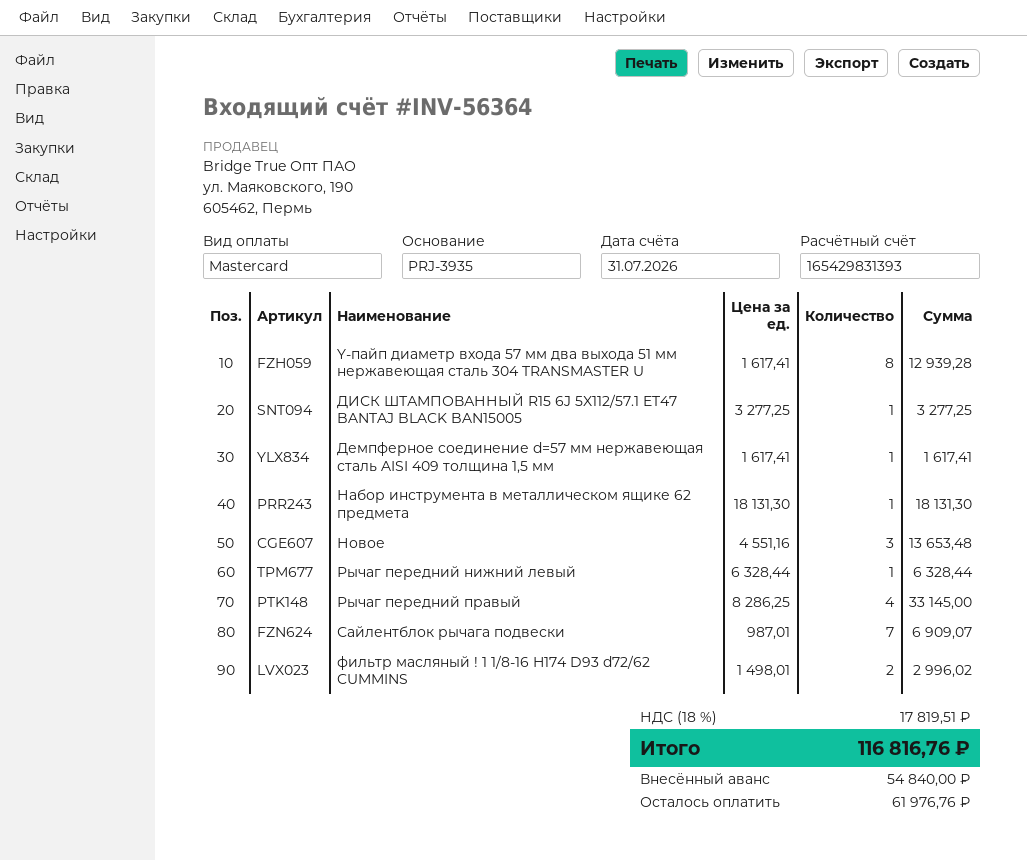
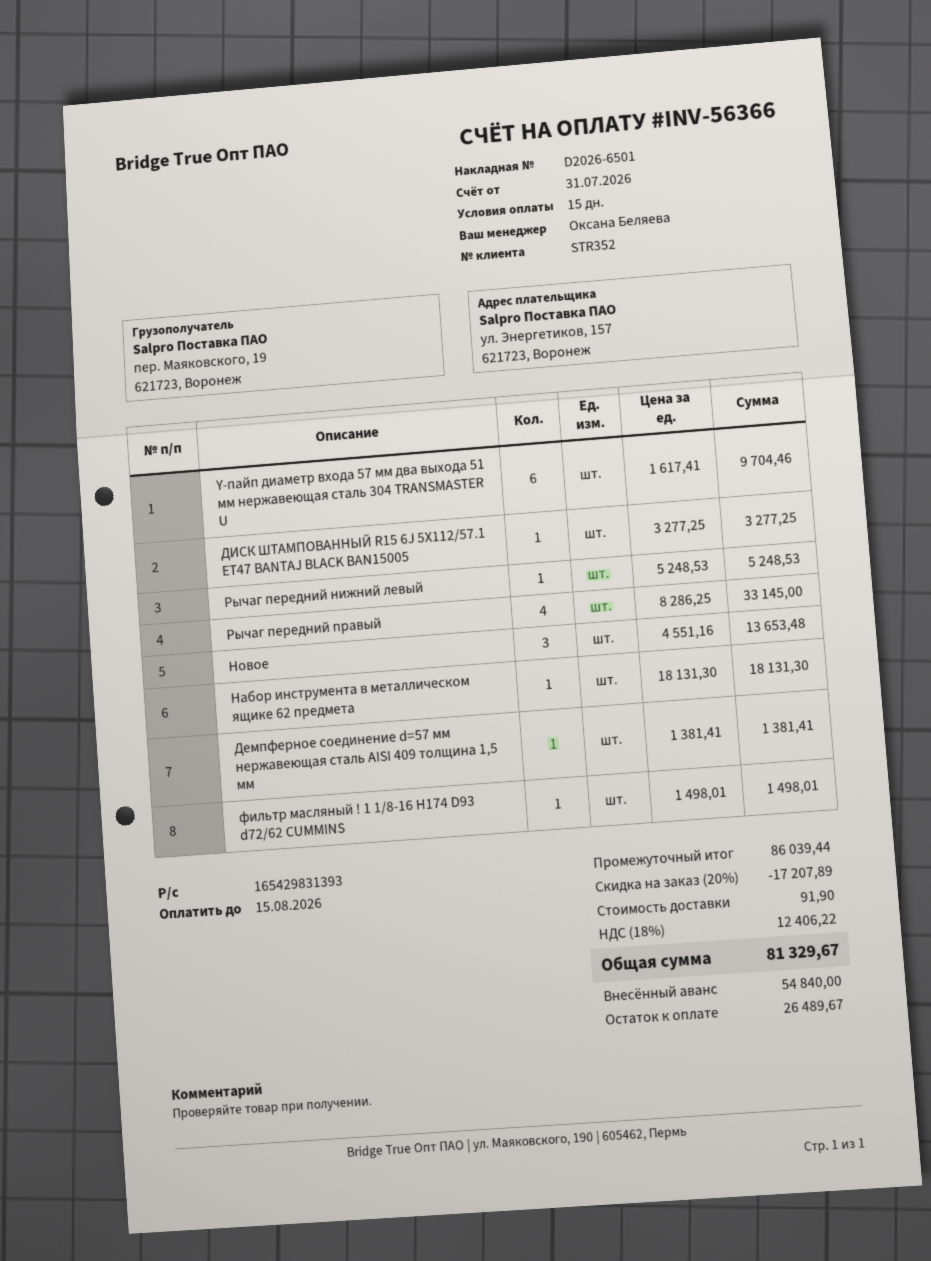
invoice number: INV-56364 -> INV-56366
Y-пайп диаметр входа 57 мм два выхода 51 мм нержавеющая сталь 304 TRANSMASTER U: 8 x 1617.41 = 12939.28 -> 6 x 1617.41 = 9704.46
Демпферное cоединение d=57 мм нержавеющая сталь AISI 409 толщина 1,5 мм: 1 x 1617.41 = 1617.41 -> 1 x 1381.41 = 1381.41
Рычаг передний нижний левый: 1 x 6328.44 = 6328.44 -> 1 x 5248.53 = 5248.53
Сайлентблок рычага подвески: 7 x 987.01 = 6909.07 -> none
фильтр масляный ! 1 1/8-16 H174 D93 d72/62 CUMMINS: 2 x 1498.01 = 2996.02 -> 1 x 1498.01 = 1498.01
discount: none -> 20% = 17207.89
shipping: none -> 91.90
tax: 18% = 17819.51 -> 18% = 12406.22
total: 116816.76 -> 81329.67
balance: 61976.76 -> 26489.67

